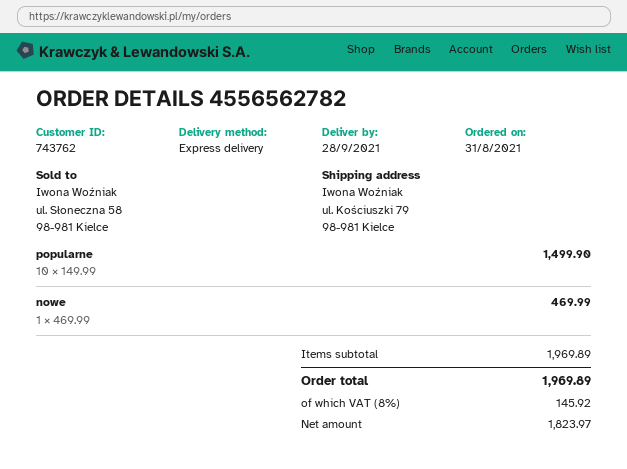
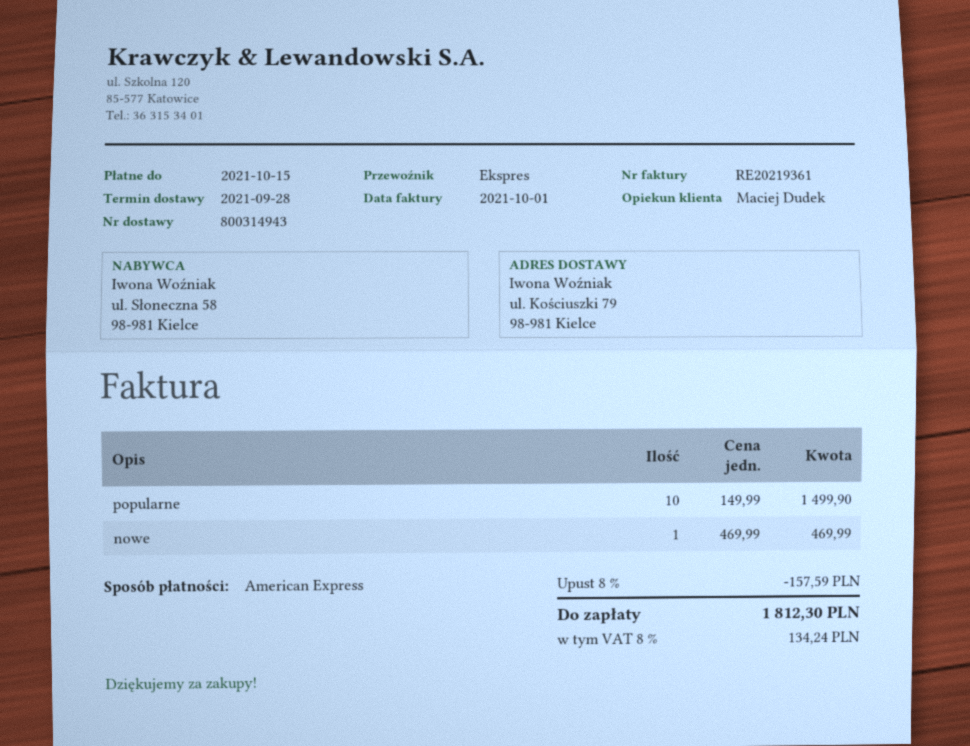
discount: none -> 8% = 157.59
tax: 8% = 145.92 -> 8% = 134.24
total: 1969.89 -> 1812.30

